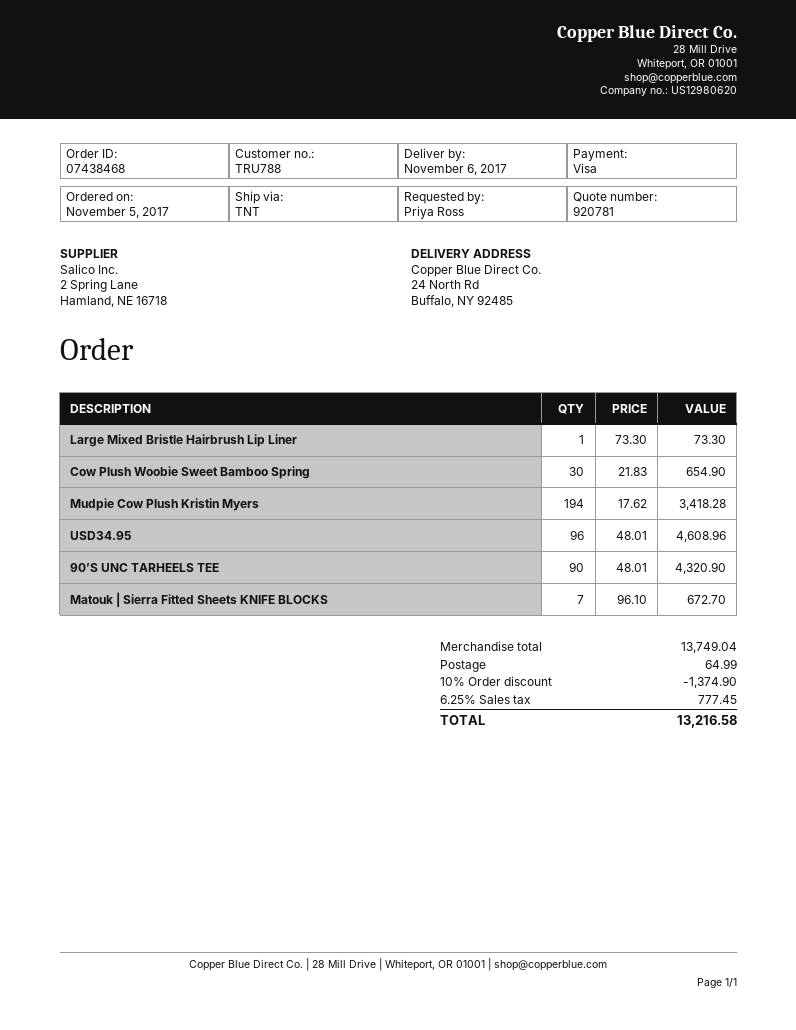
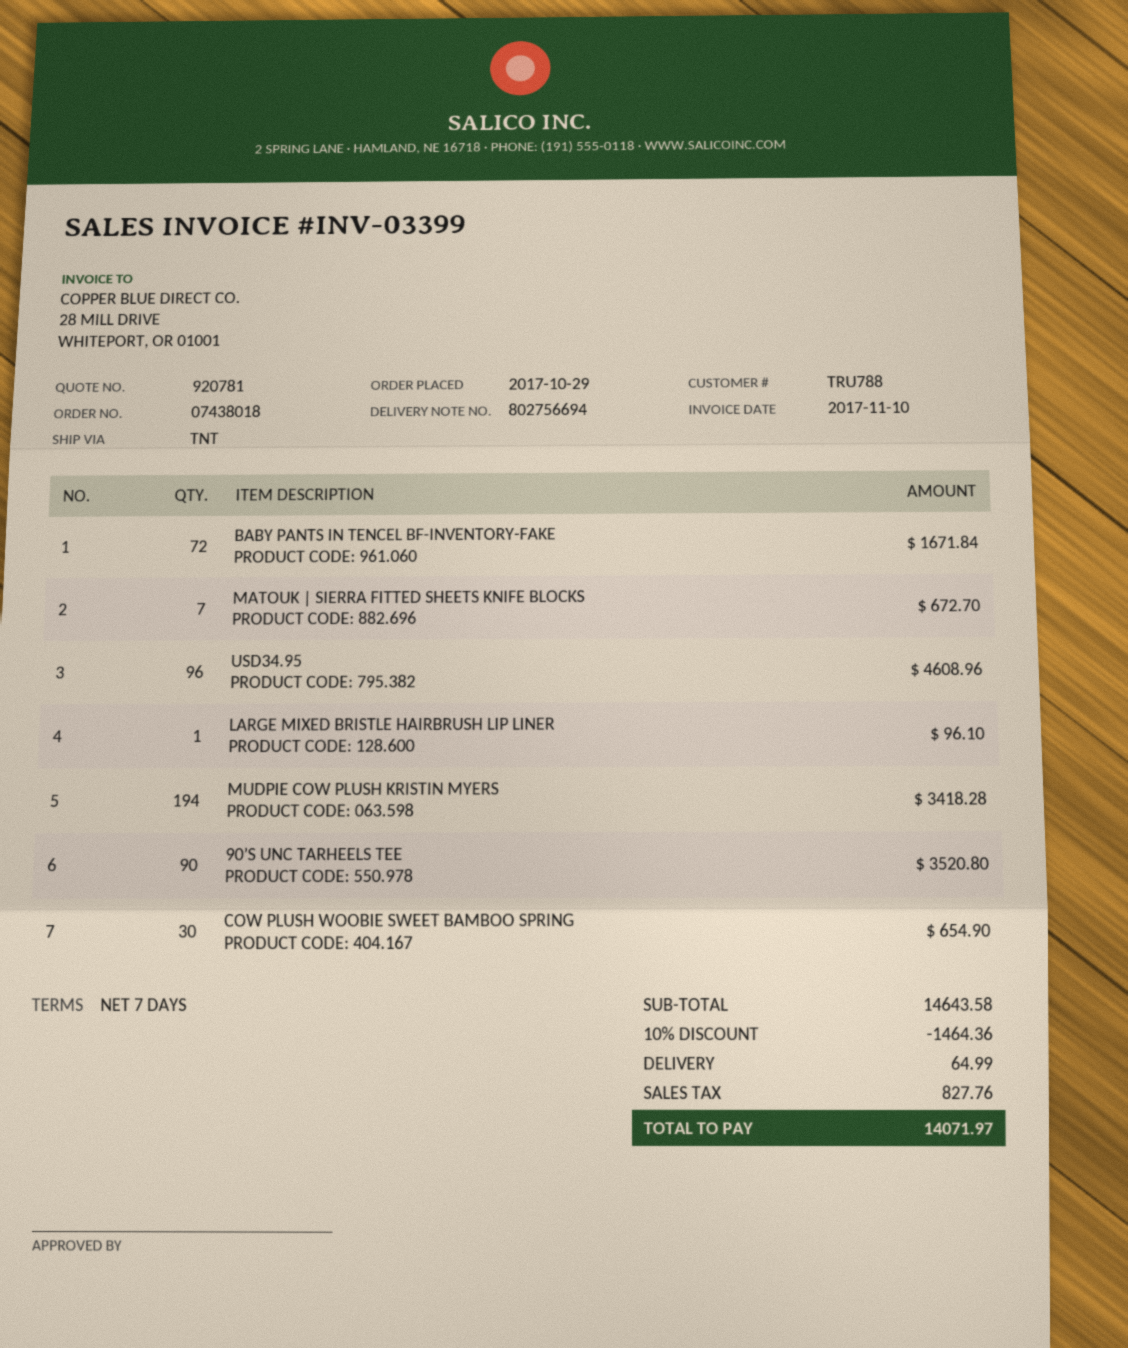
order number: 07438468 -> 07438018
order date: 2017-11-05 -> 2017-10-29
Large Mixed Bristle Hairbrush Lip Liner: 1 for 73.30 -> 1 for 96.10
90’S UNC TARHEELS TEE: 90 for 4320.90 -> 90 for 3520.80
BABY PANTS IN TENCEL BF-INVENTORY-FAKE: none -> 72 for 1671.84
subtotal: 13749.04 -> 14643.58
discount: 10% = 1374.90 -> 10% = 1464.36
tax: 777.45 -> 827.76
total: 13216.58 -> 14071.97

